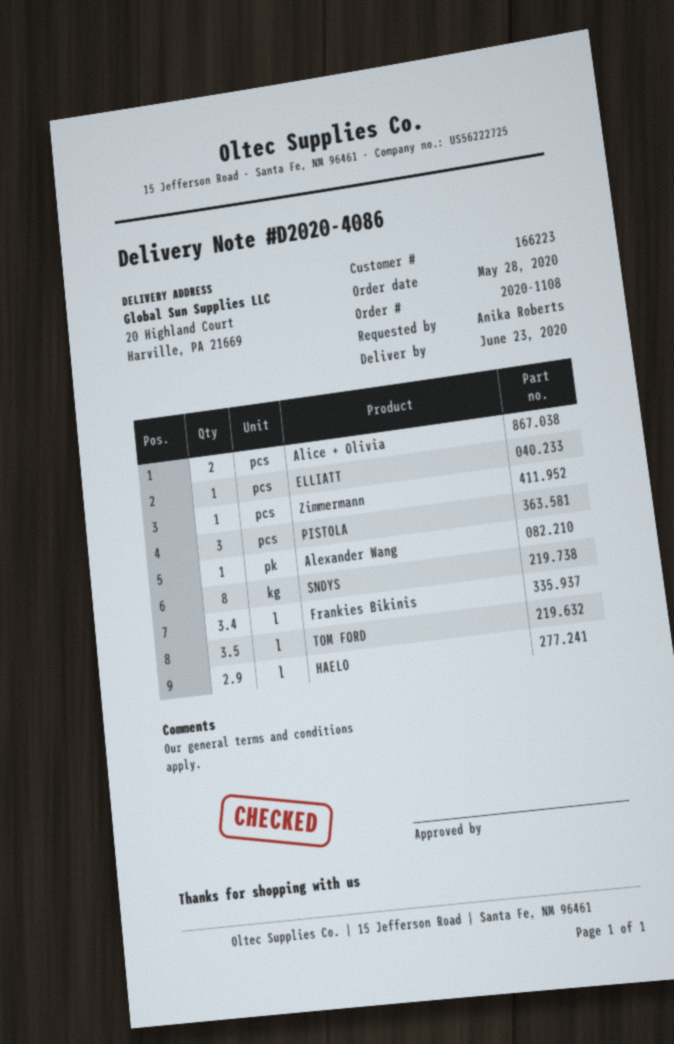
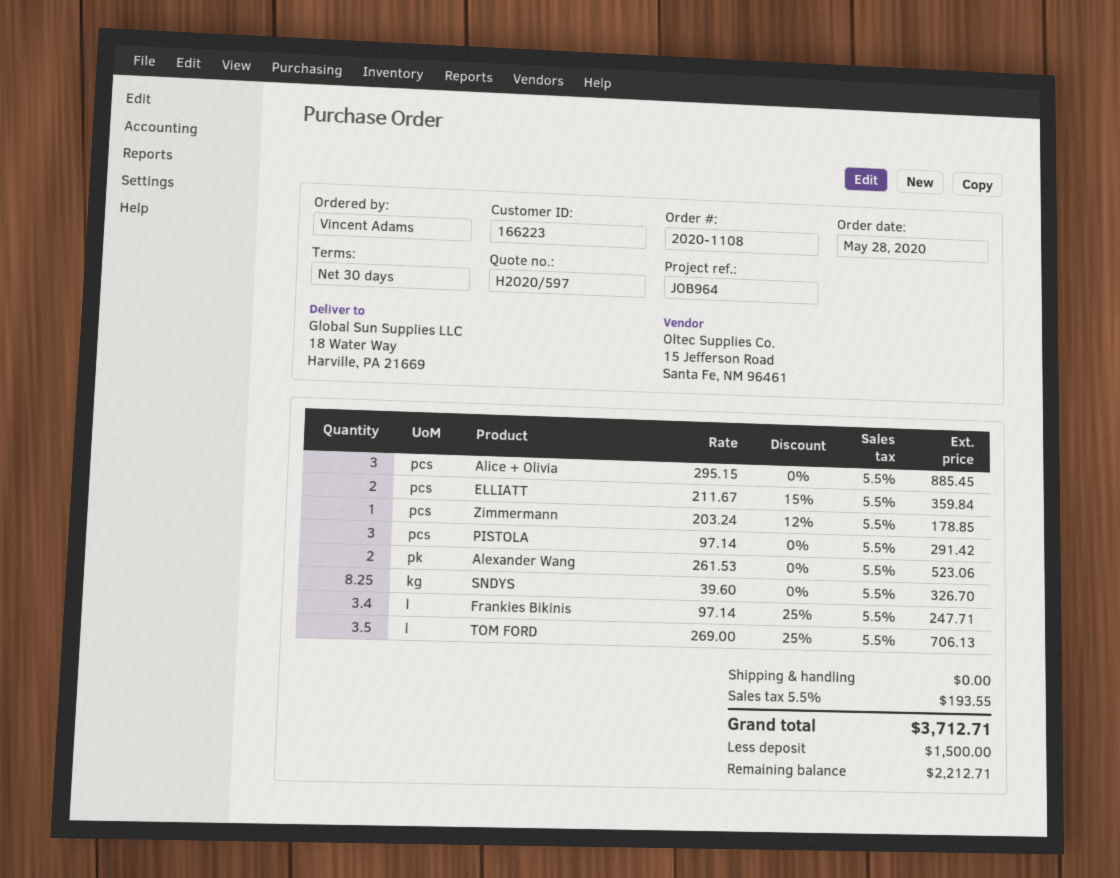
ordered by: Anika Roberts -> Vincent Adams
ship to: 20 Highland Court, Harville, PA 21669 -> 18 Water Way, Harville, PA 21669
Alice + Olivia: 2 -> 3
ELLIATT: 1 -> 2
Alexander Wang: 1 -> 2
SNDYS: 8 -> 8.25
HAELO: 2.9 -> none

